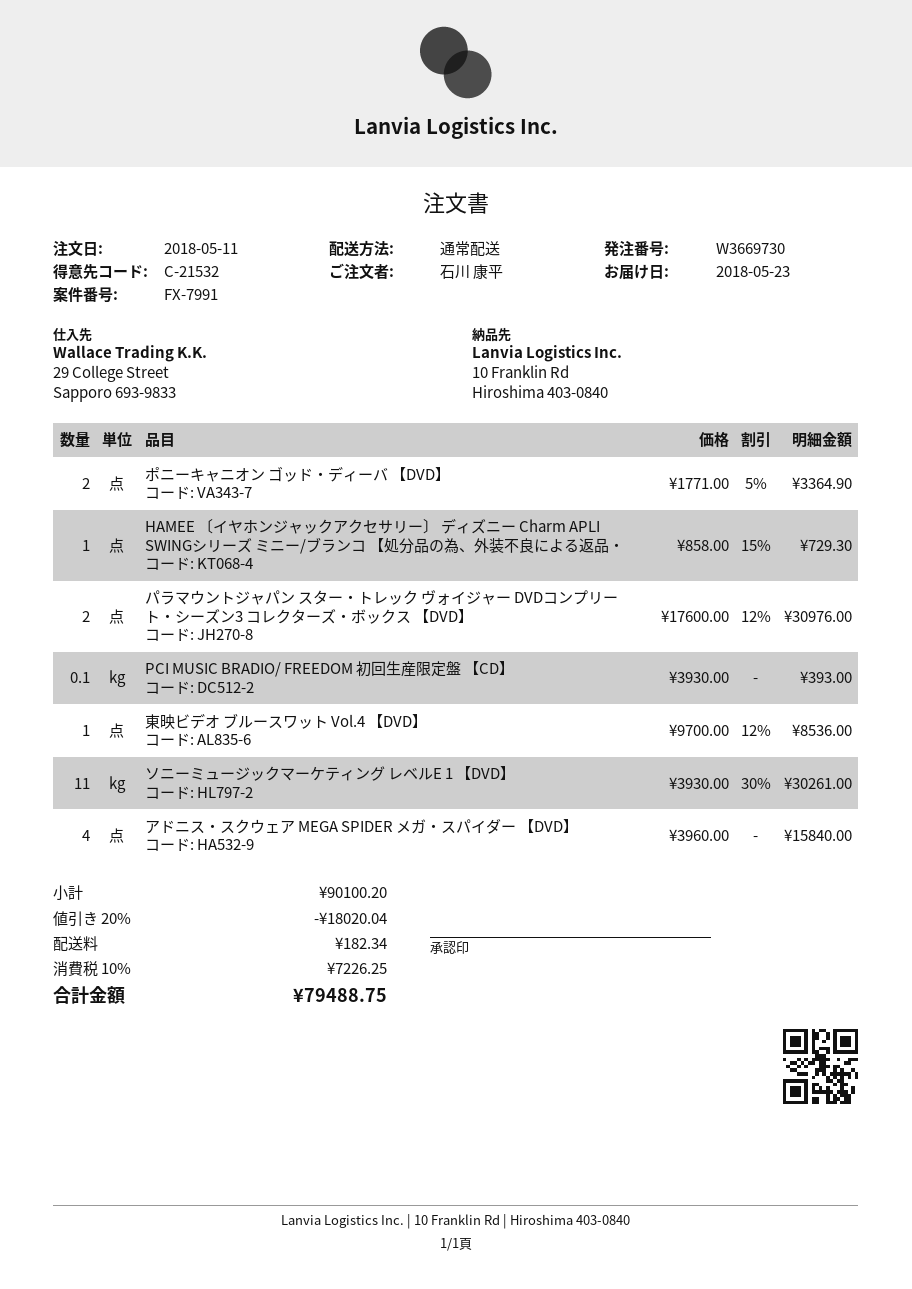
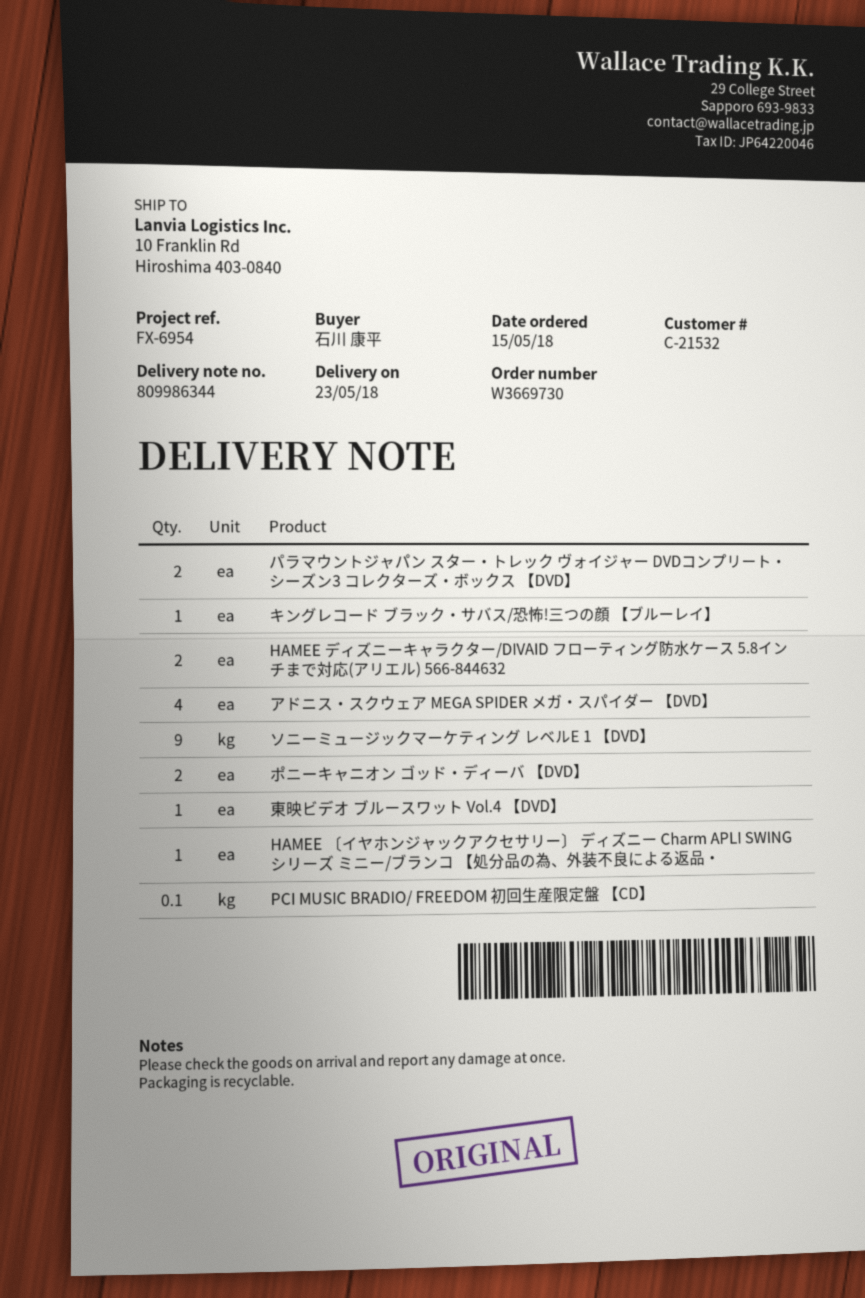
order date: 2018-05-11 -> 2018-05-15
reference: FX-7991 -> FX-6954
ソニーミュージックマーケティング レベルE 1 【DVD】: 11 -> 9
キングレコード ブラック・サバス/恐怖!三つの顔 【ブルーレイ】: none -> 1
HAMEE ディズニーキャラクター/DIVAID フローティング防水ケース 5.8インチまで対応(アリエル) 566-844632: none -> 2

